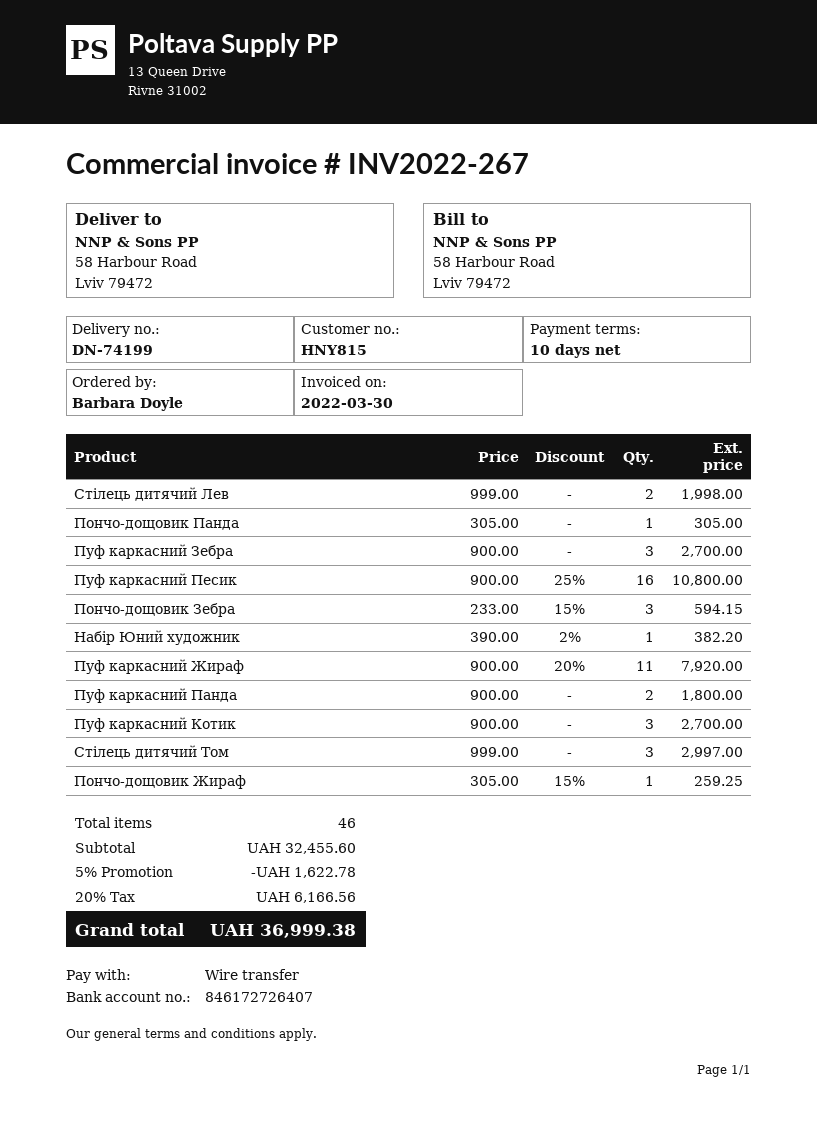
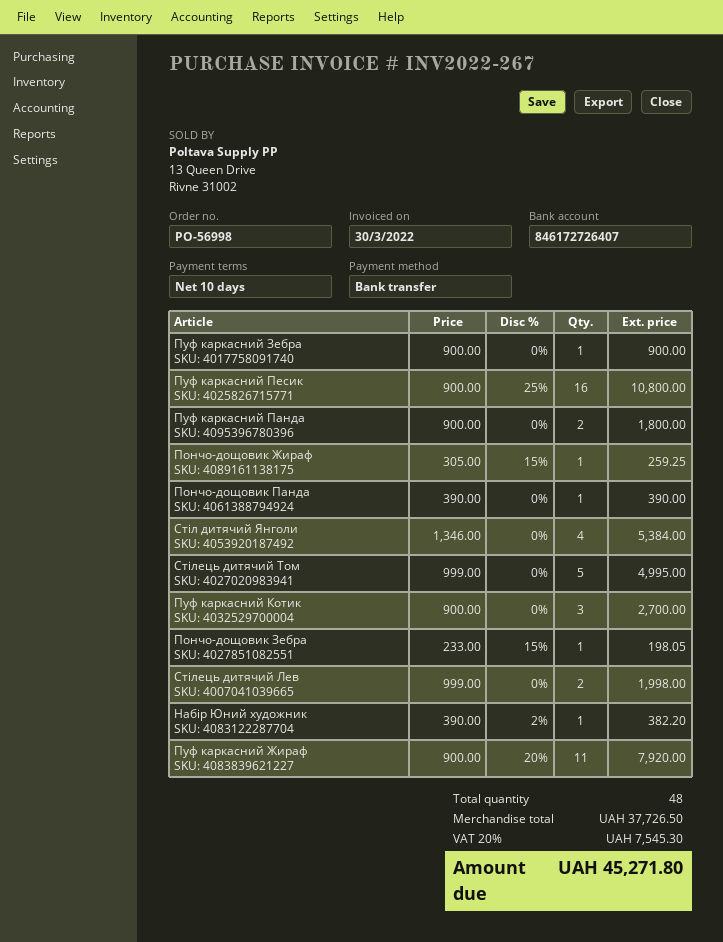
Пончо-дощовик Панда: 1 x 305.00 = 305.00 -> 1 x 390.00 = 390.00
Пуф каркасний Зебра: 3 x 900.00 = 2700.00 -> 1 x 900.00 = 900.00
Пончо-дощовик Зебра: 3 x 233.00 - 15% = 594.15 -> 1 x 233.00 - 15% = 198.05
Стілець дитячий Том: 3 x 999.00 = 2997.00 -> 5 x 999.00 = 4995.00
Стіл дитячий Янголи: none -> 4 x 1346.00 = 5384.00
total quantity: 46 -> 48
subtotal: 32455.60 -> 37726.50
discount: 5% = 1622.78 -> none
tax: 20% = 6166.56 -> 20% = 7545.30
total: 36999.38 -> 45271.80

